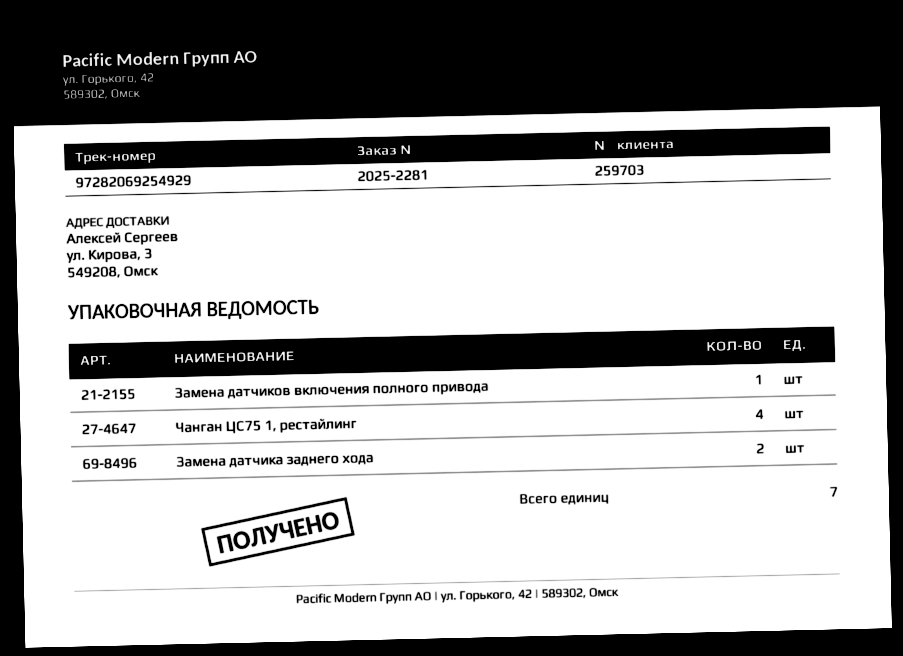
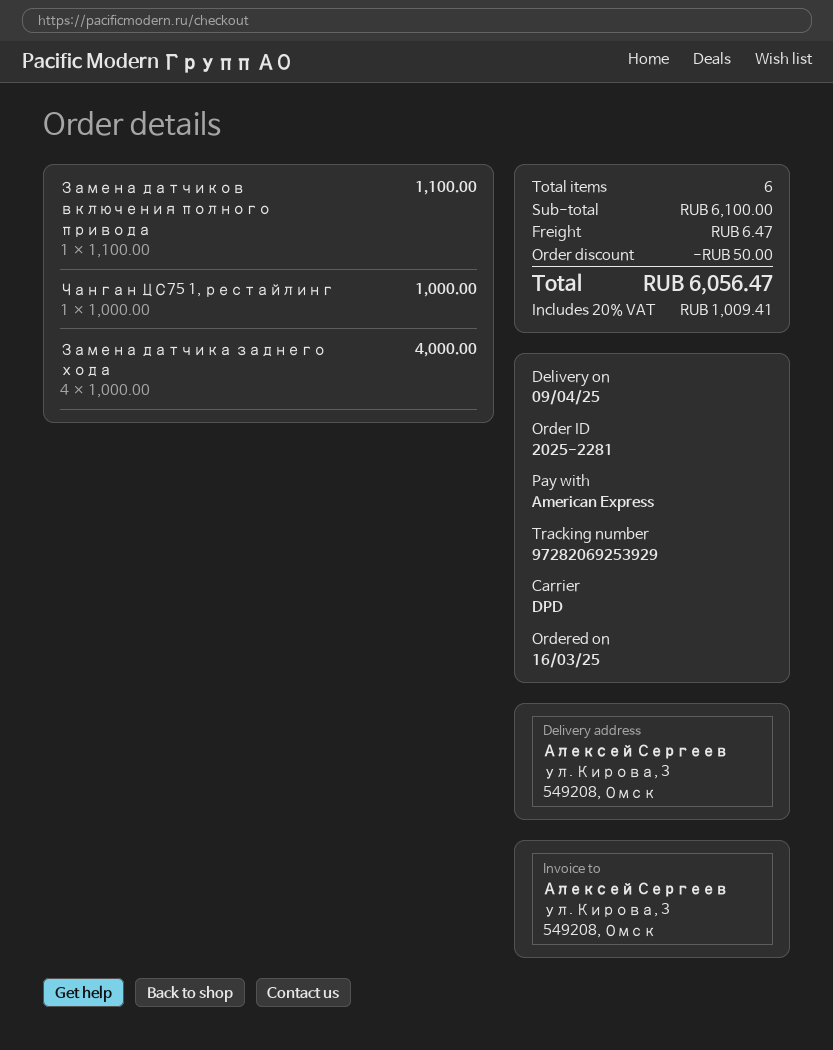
tracking number: 97282069254929 -> 97282069253929
Чанган ЦС75 1, рестайлинг: 4 -> 1
Замена датчика заднего хода: 2 -> 4
total quantity: 7 -> 6

